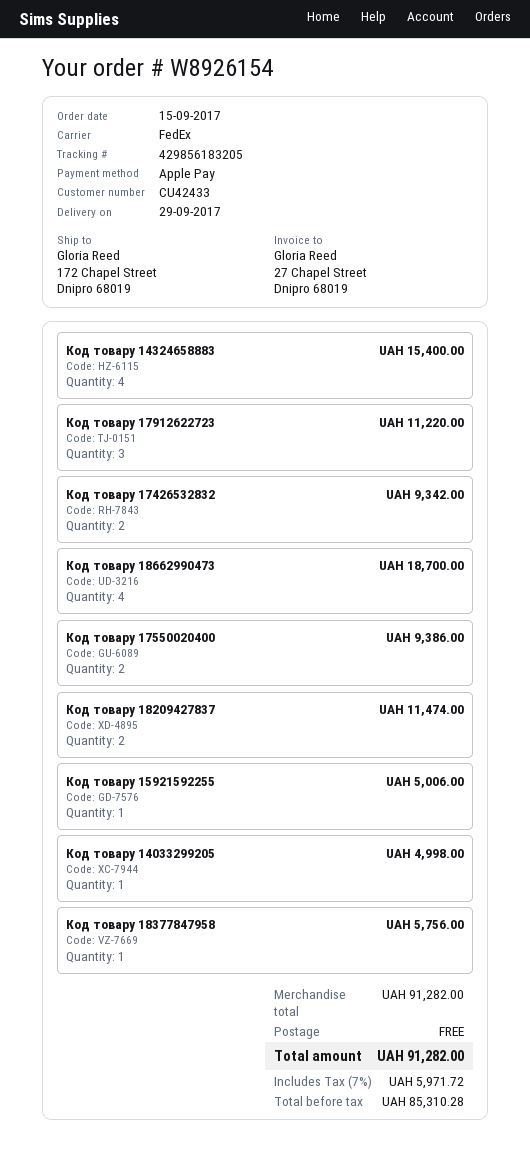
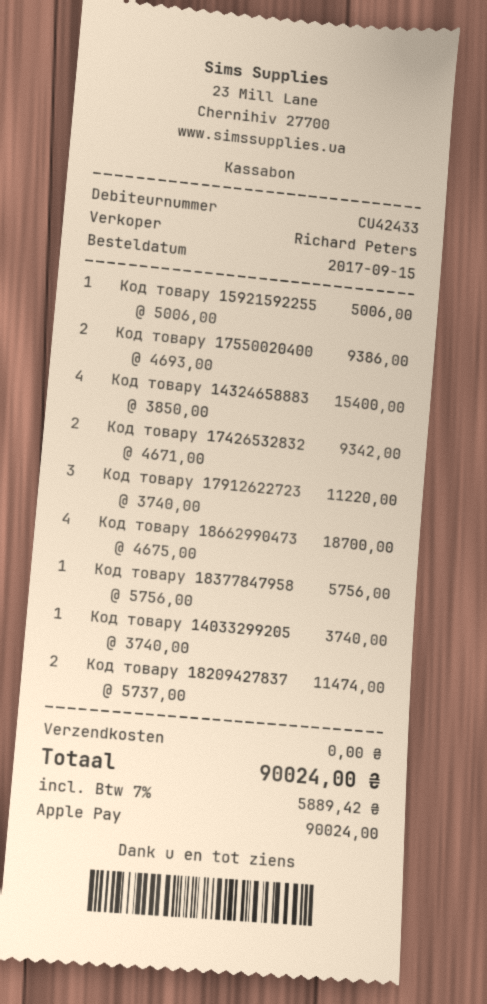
Код товару 14033299205: 1 for 4998.00 -> 1 for 3740.00
tax: 7% = 5971.72 -> 7% = 5889.42
total: 91282.00 -> 90024.00

